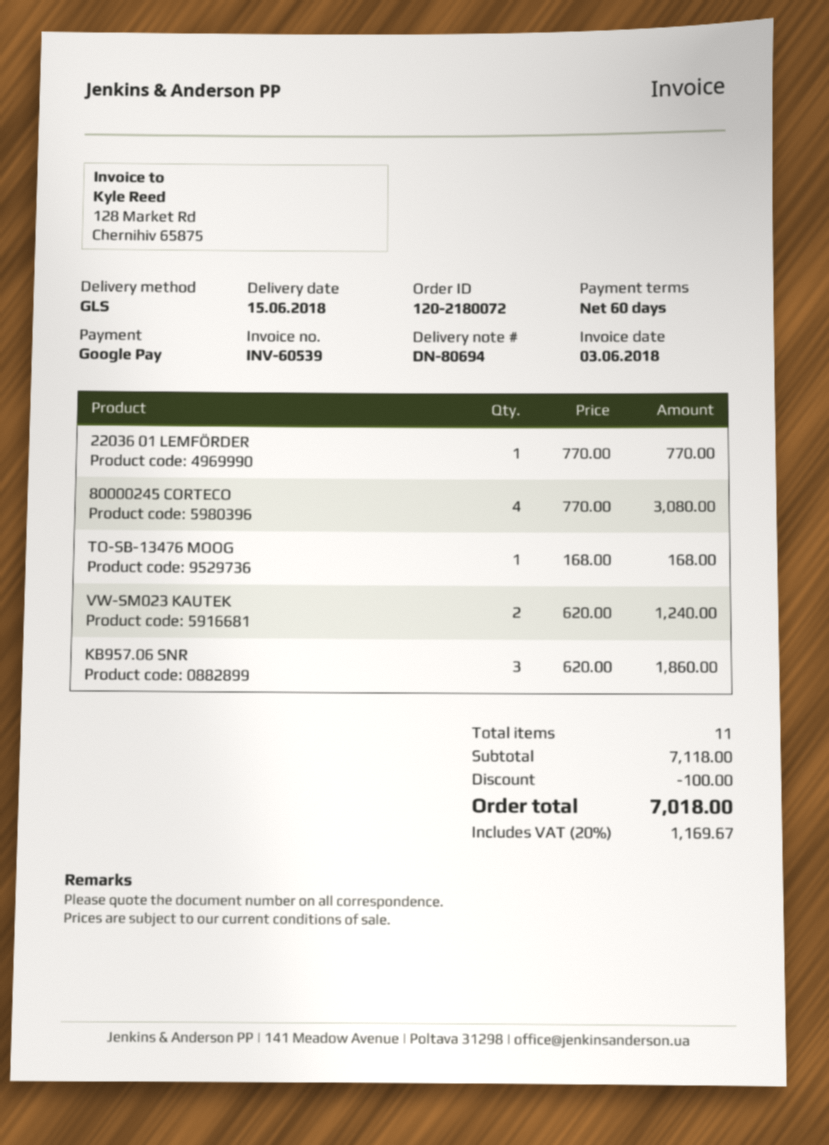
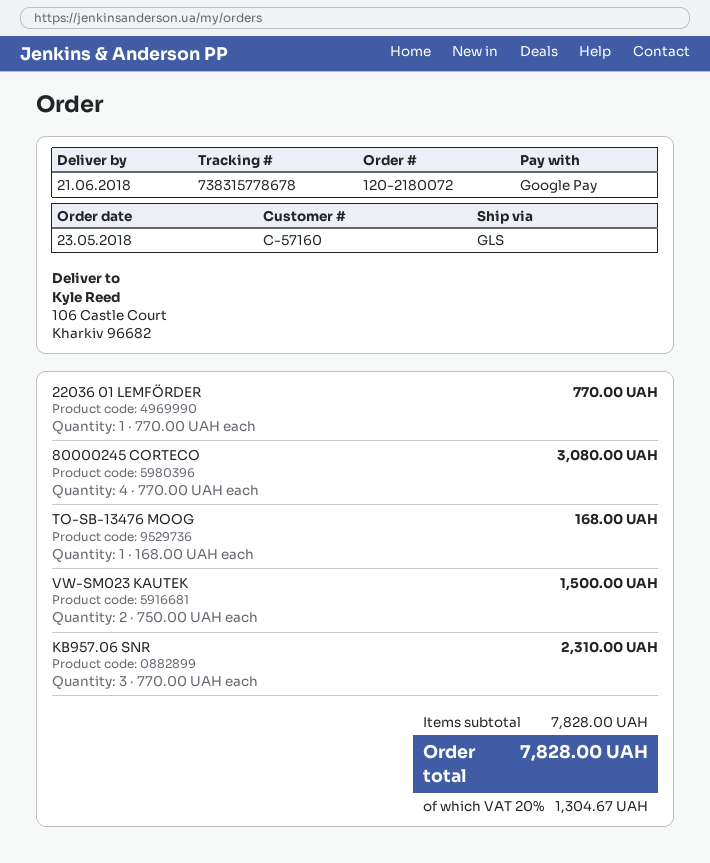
delivery date: 2018-06-15 -> 2018-06-21
VW-SM023 KAUTEK: 2 x 620.00 = 1240.00 -> 2 x 750.00 = 1500.00
KB957.06 SNR: 3 x 620.00 = 1860.00 -> 3 x 770.00 = 2310.00
subtotal: 7118.00 -> 7828.00
discount: 100.00 -> none
tax: 20% = 1169.67 -> 20% = 1304.67
total: 7018.00 -> 7828.00

